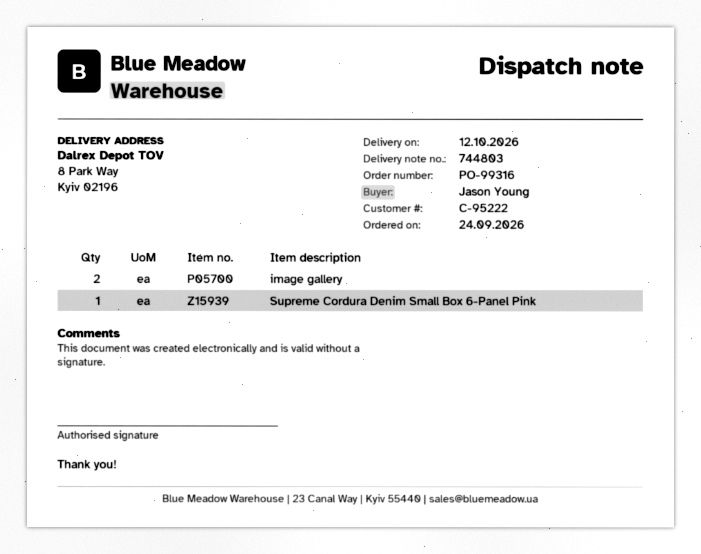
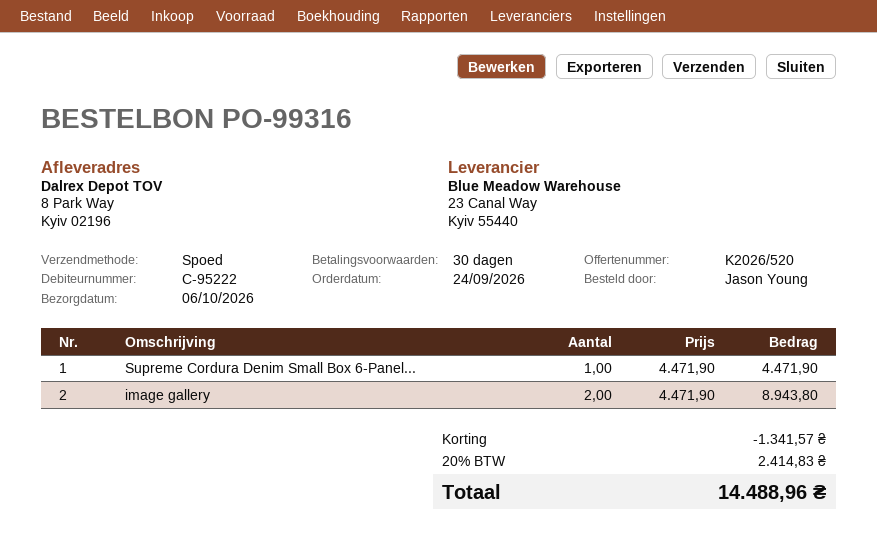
delivery date: 2026-10-12 -> 2026-10-06

